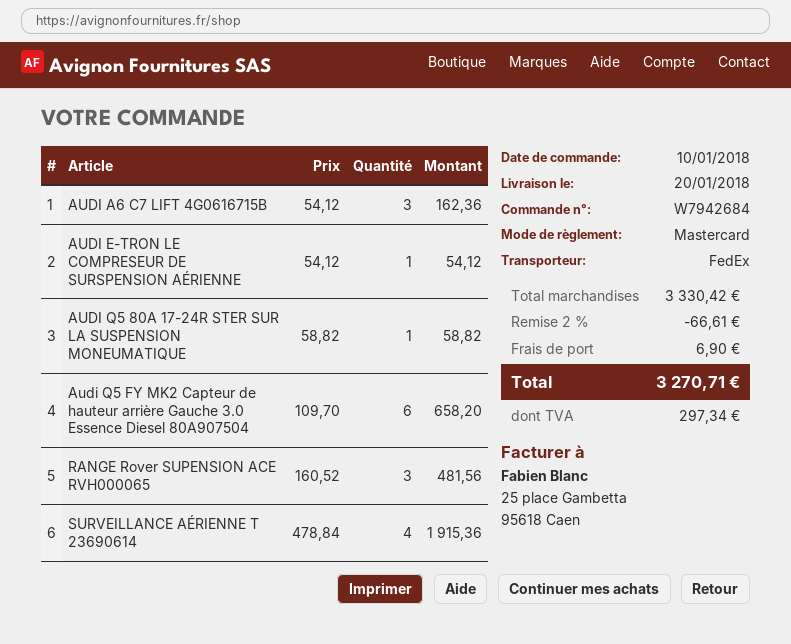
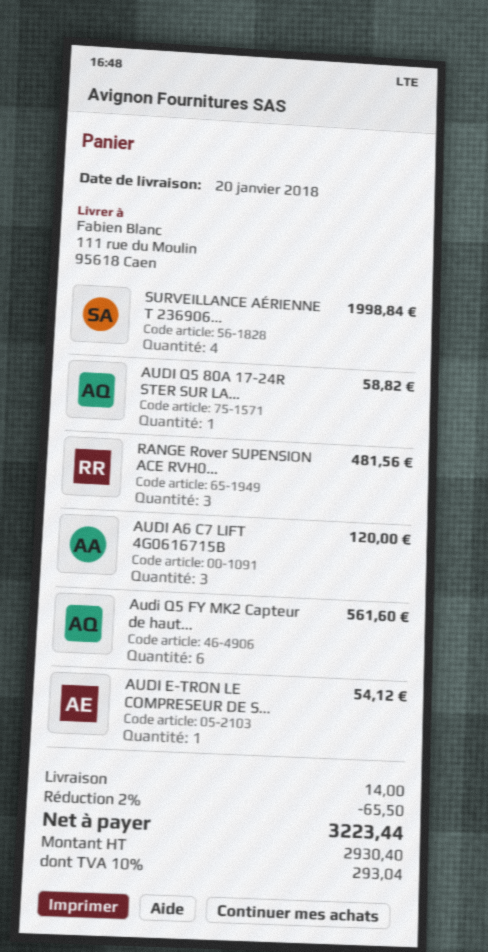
AUDI A6 C7 LIFT 4G0616715B: 3 for 162.36 -> 3 for 120.00
Audi Q5 FY MK2 Capteur de hauteur arrière Gauche 3.0 Essence Diesel 80A907504: 6 for 658.20 -> 6 for 561.60
SURVEILLANCE AÉRIENNE T 23690614: 4 for 1915.36 -> 4 for 1998.84
discount: 2% = 66.61 -> 2% = 65.50
shipping: 6.90 -> 14.00
tax: 297.34 -> 293.04
total: 3270.71 -> 3223.44

